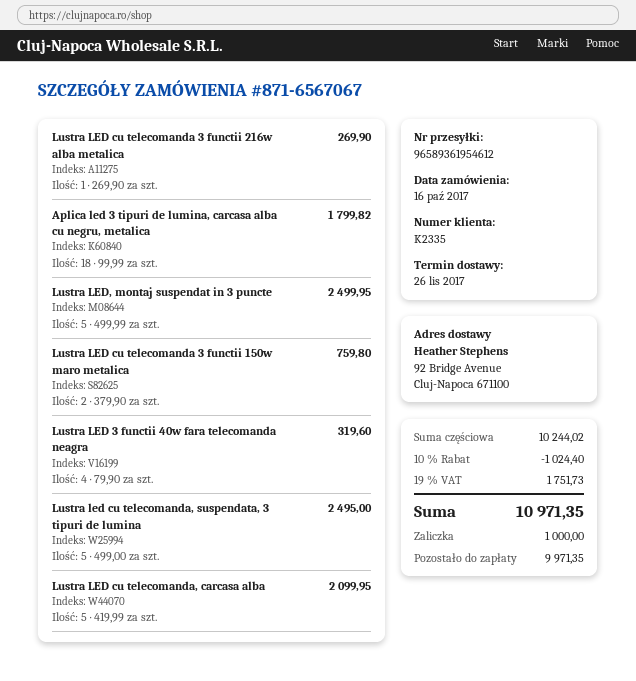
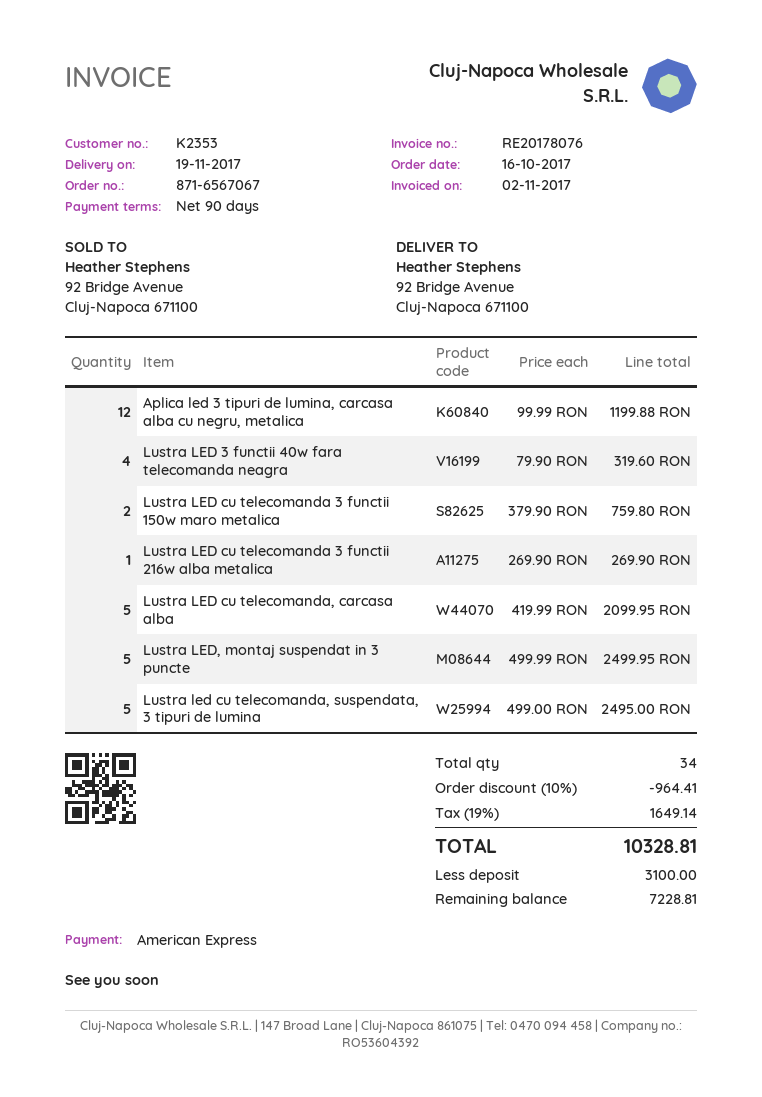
delivery date: 2017-11-26 -> 2017-11-19
customer number: K2335 -> K2353
Aplica led 3 tipuri de lumina, carcasa alba cu negru, metalica: 18 x 99.99 = 1799.82 -> 12 x 99.99 = 1199.88
discount: 10% = 1024.40 -> 10% = 964.41
tax: 19% = 1751.73 -> 19% = 1649.14
total: 10971.35 -> 10328.81
deposit: 1000.00 -> 3100.00
balance: 9971.35 -> 7228.81

